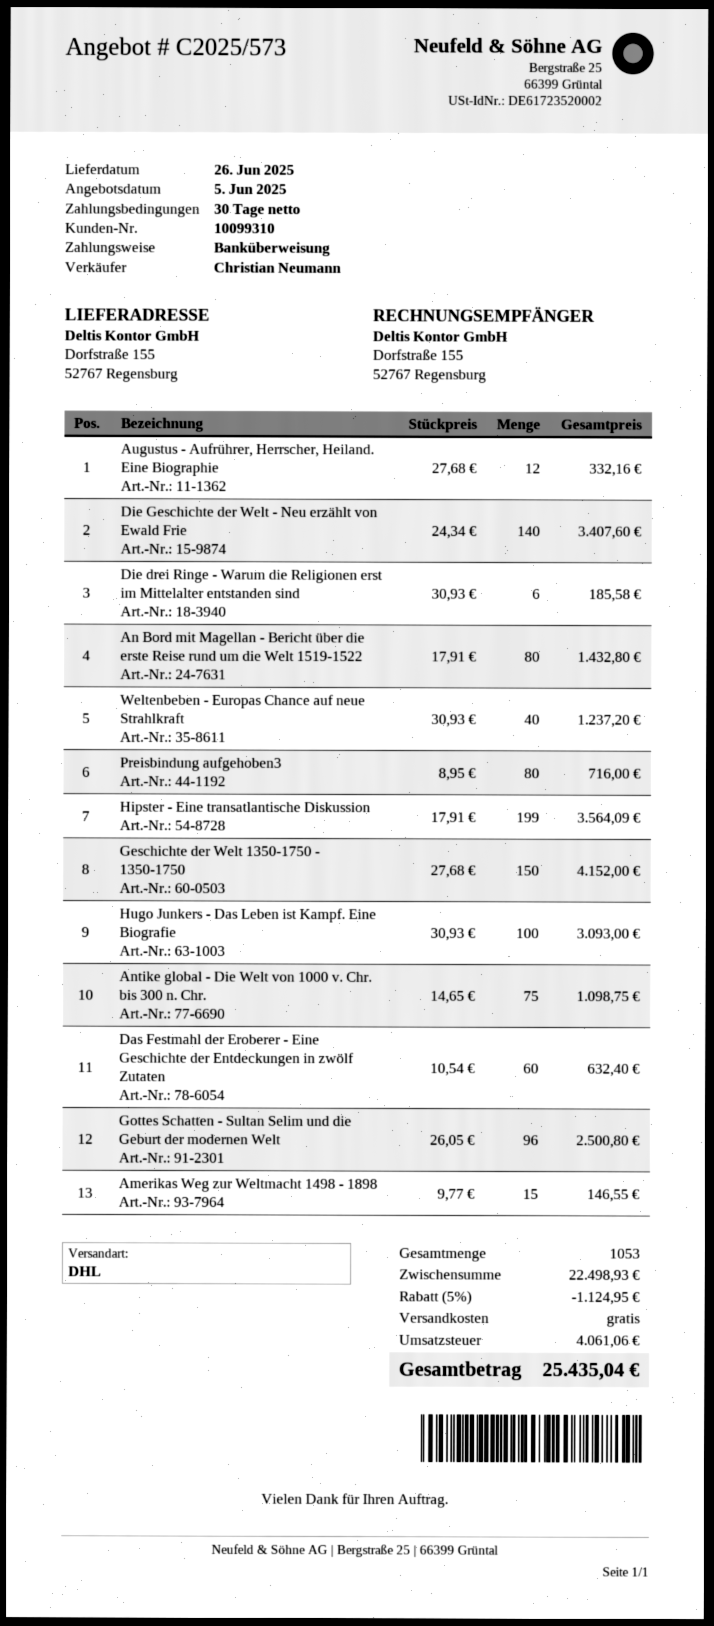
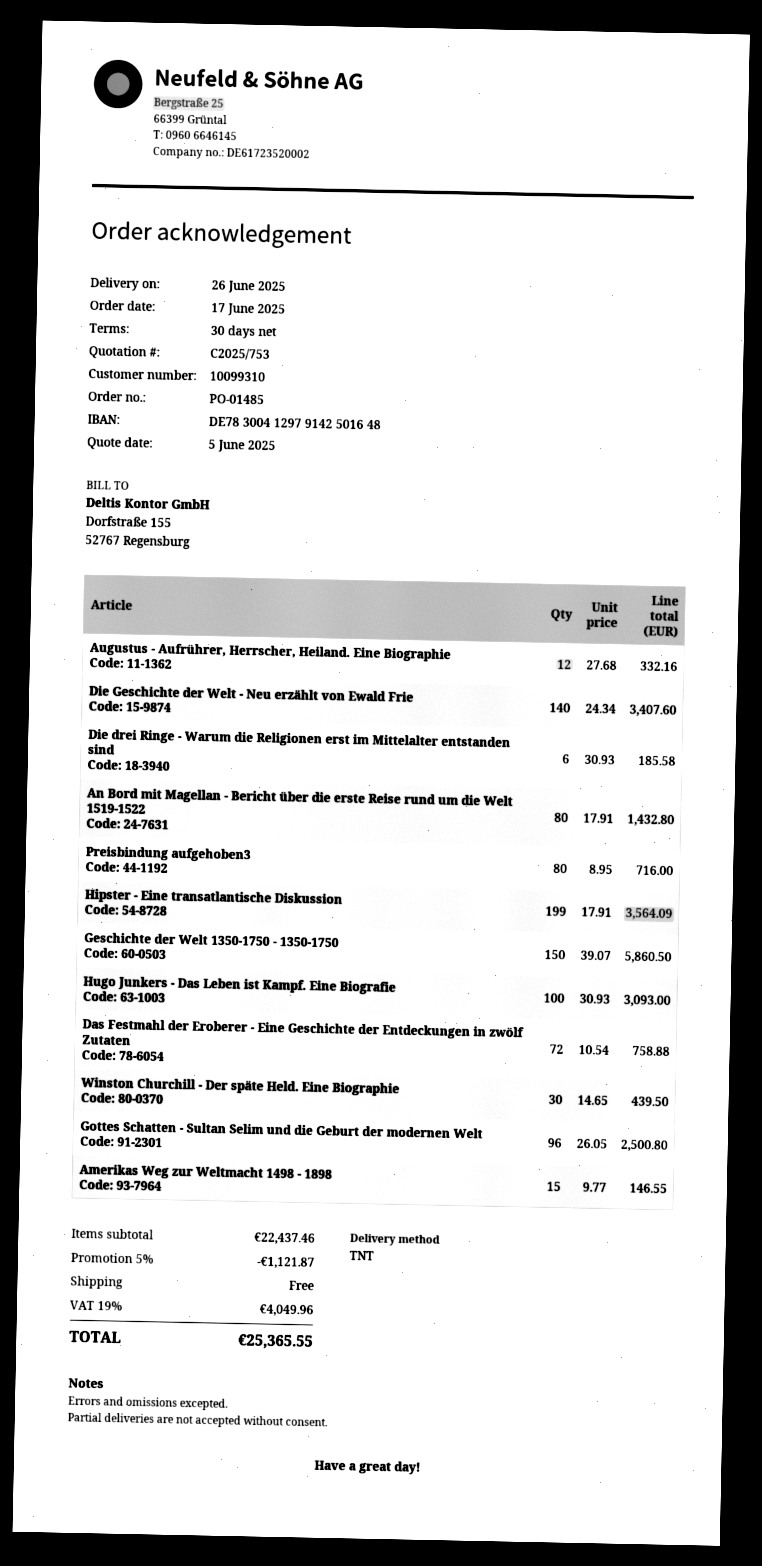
quote number: C2025/573 -> C2025/753
shipping method: DHL -> TNT
Weltenbeben - Europas Chance auf neue Strahlkraft: 40 x 30.93 = 1237.20 -> none
Geschichte der Welt 1350-1750 - 1350-1750: 150 x 27.68 = 4152.00 -> 150 x 39.07 = 5860.50
Antike global - Die Welt von 1000 v. Chr. bis 300 n. Chr.: 75 x 14.65 = 1098.75 -> none
Das Festmahl der Eroberer - Eine Geschichte der Entdeckungen in zwölf Zutaten: 60 x 10.54 = 632.40 -> 72 x 10.54 = 758.88
Winston Churchill - Der späte Held. Eine Biographie: none -> 30 x 14.65 = 439.50
subtotal: 22498.93 -> 22437.46
discount: 5% = 1124.95 -> 5% = 1121.87
tax: 4061.06 -> 4049.96
total: 25435.04 -> 25365.55

